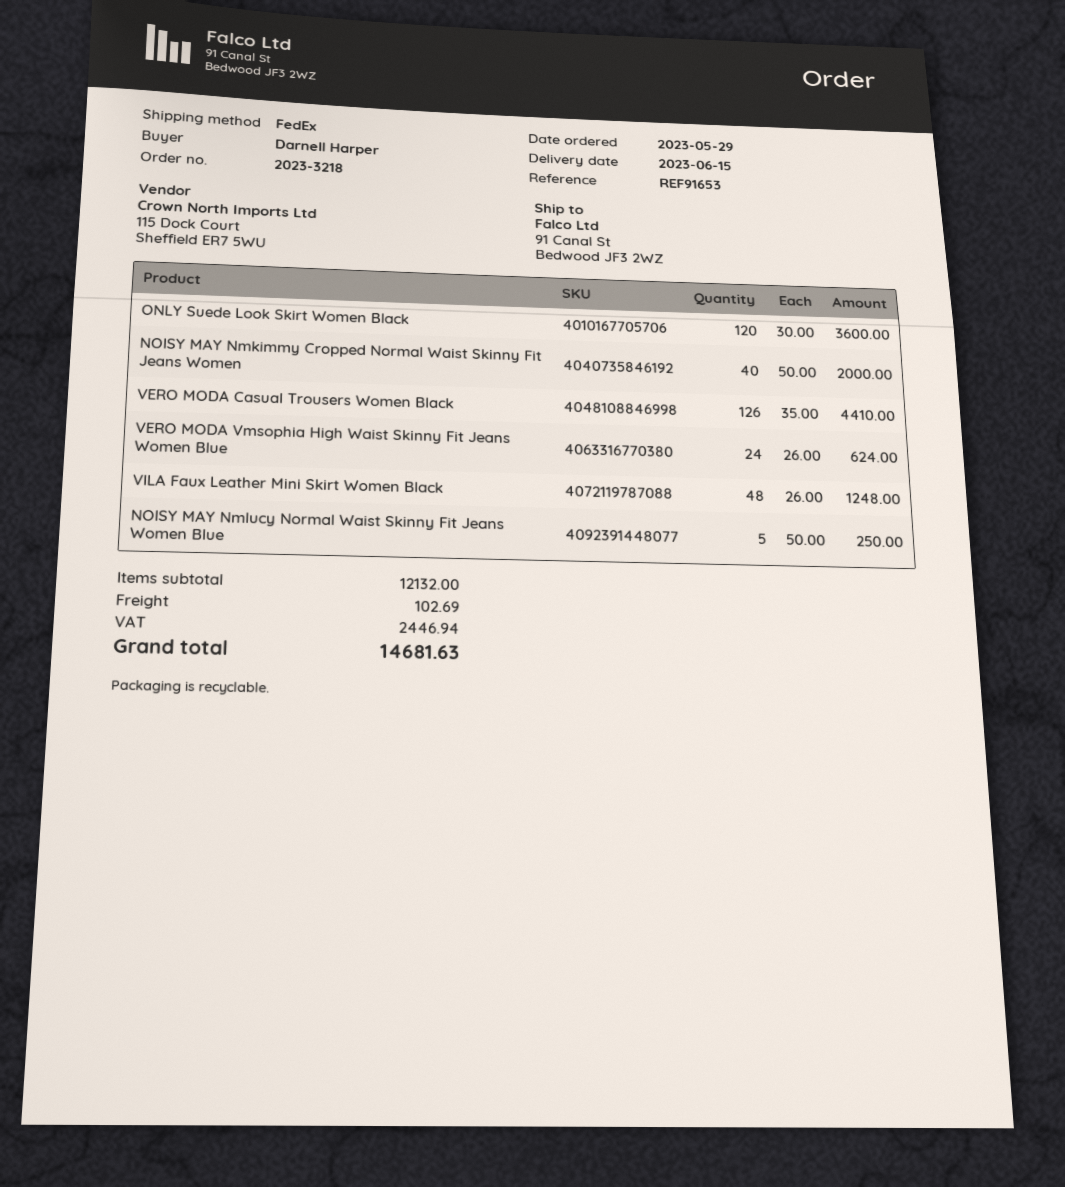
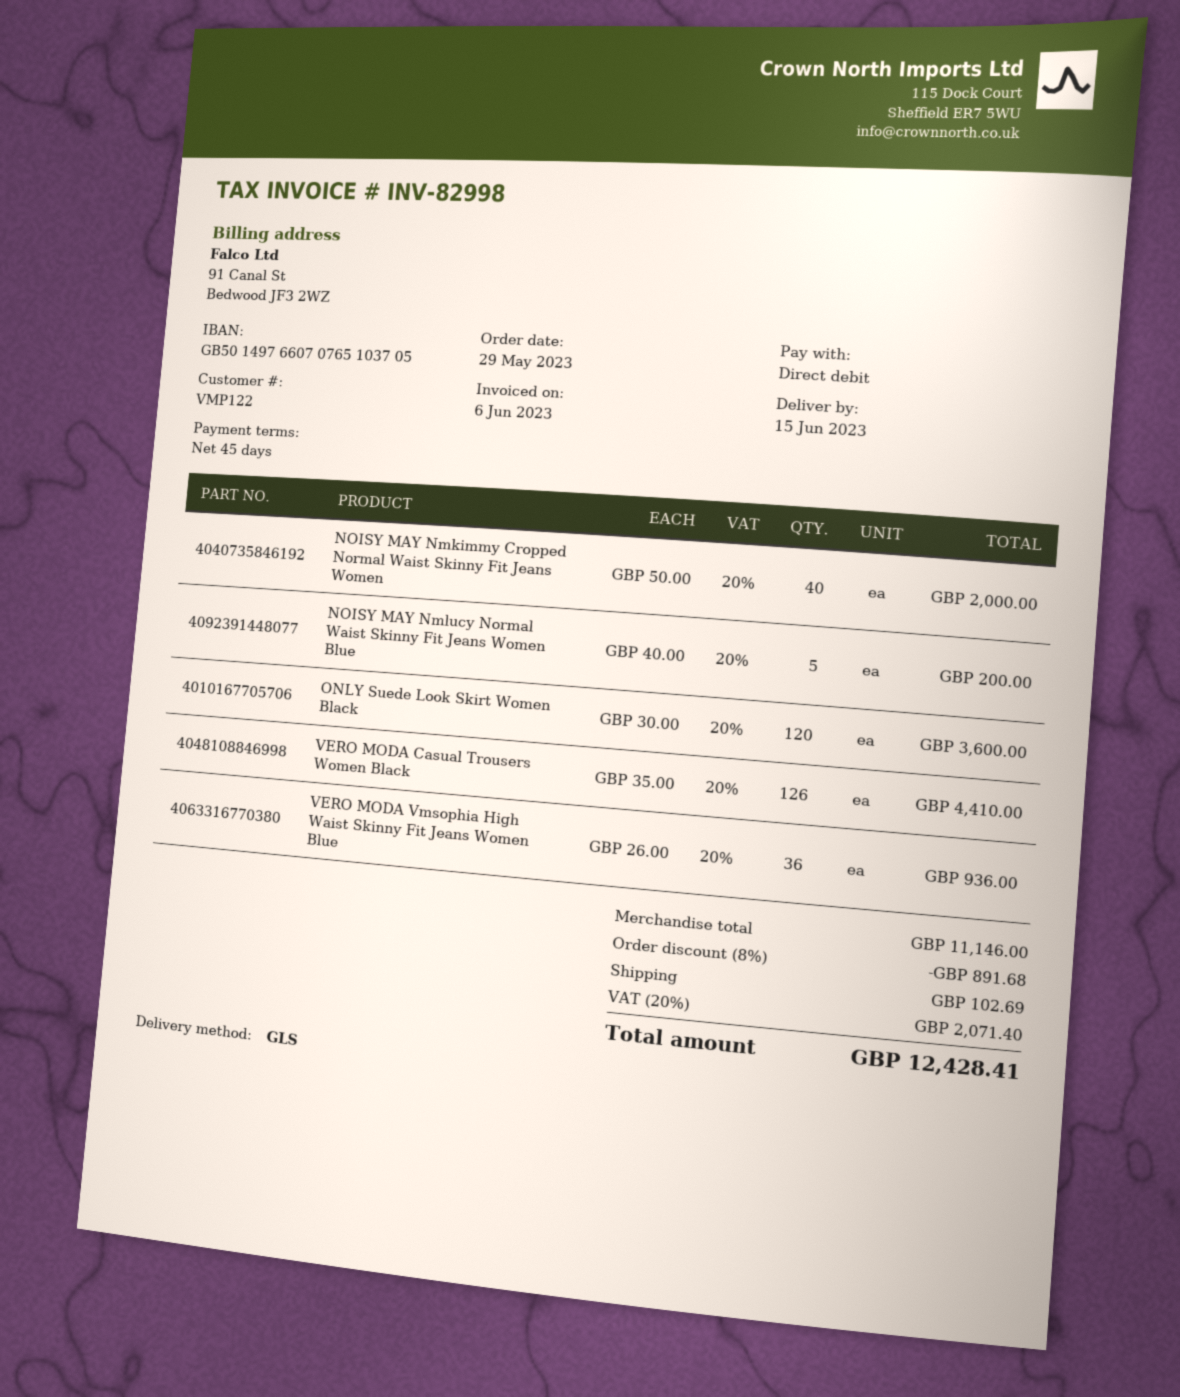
shipping method: FedEx -> GLS
VERO MODA Vmsophia High Waist Skinny Fit Jeans Women Blue: 24 x 26.00 = 624.00 -> 36 x 26.00 = 936.00
VILA Faux Leather Mini Skirt Women Black: 48 x 26.00 = 1248.00 -> none
NOISY MAY Nmlucy Normal Waist Skinny Fit Jeans Women Blue: 5 x 50.00 = 250.00 -> 5 x 40.00 = 200.00
subtotal: 12132.00 -> 11146.00
discount: none -> 8% = 891.68
tax: 2446.94 -> 2071.40
total: 14681.63 -> 12428.41

